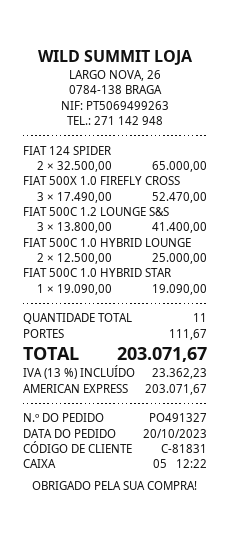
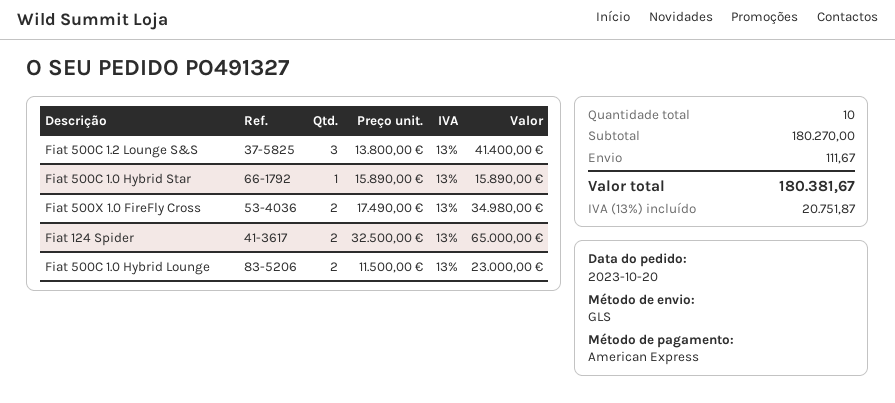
FIAT 500X 1.0 FIREFLY CROSS: 3 x 17490.00 = 52470.00 -> 2 x 17490.00 = 34980.00
FIAT 500C 1.0 HYBRID LOUNGE: 2 x 12500.00 = 25000.00 -> 2 x 11500.00 = 23000.00
FIAT 500C 1.0 HYBRID STAR: 1 x 19090.00 = 19090.00 -> 1 x 15890.00 = 15890.00
total quantity: 11 -> 10
tax: 13% = 23362.23 -> 13% = 20751.87
total: 203071.67 -> 180381.67

